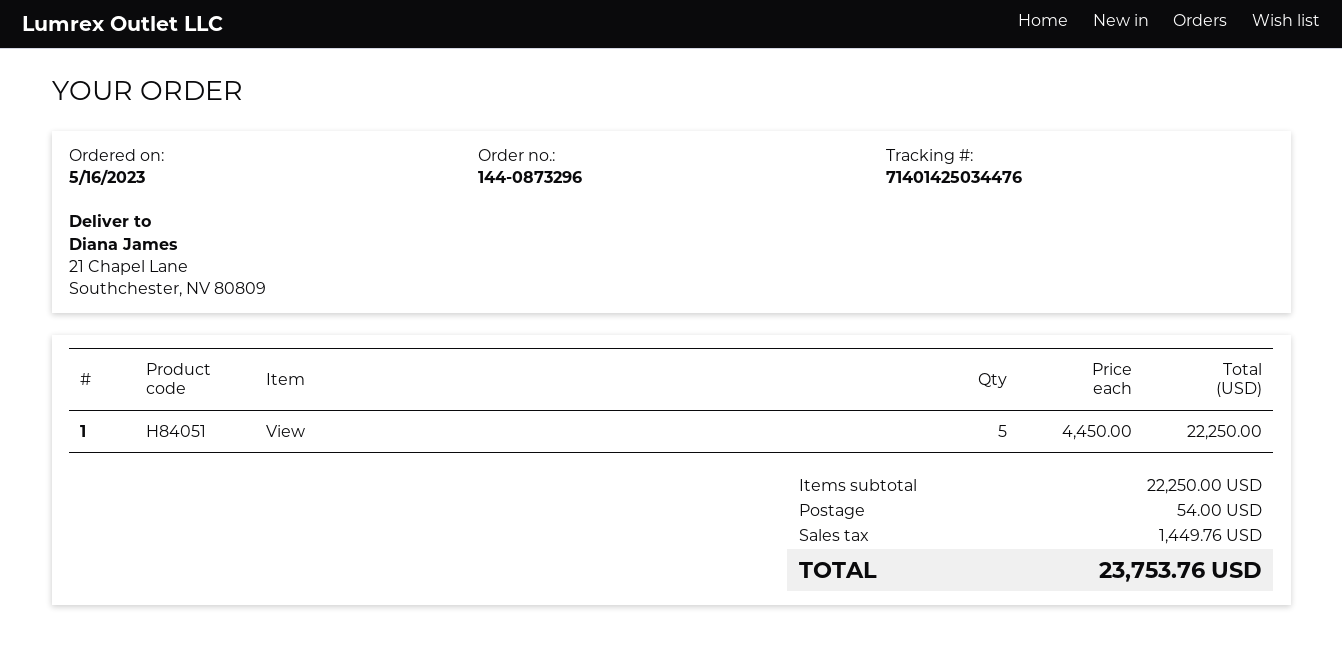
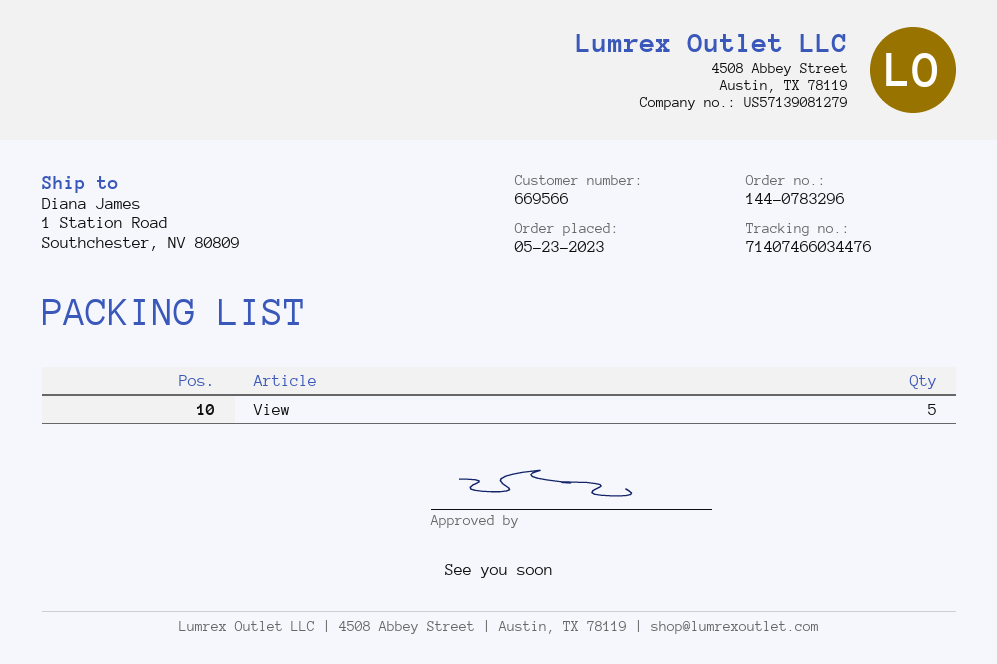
order number: 144-0873296 -> 144-0783296
order date: 2023-05-16 -> 2023-05-23
tracking number: 71401425034476 -> 71407466034476
ship to: 21 Chapel Lane, Southchester, NV 80809 -> 1 Station Road, Southchester, NV 80809

